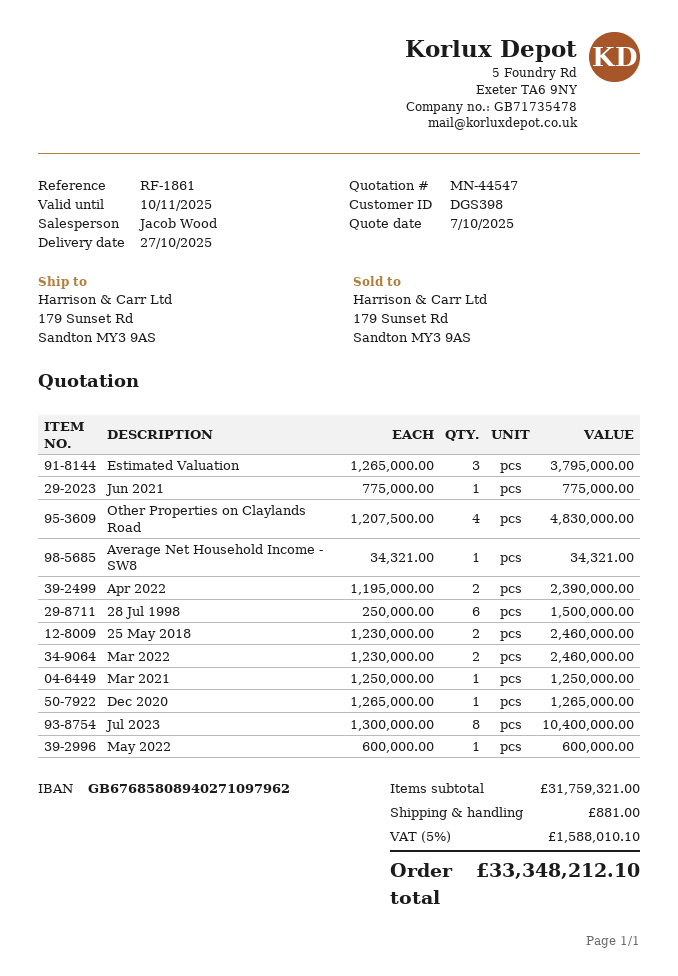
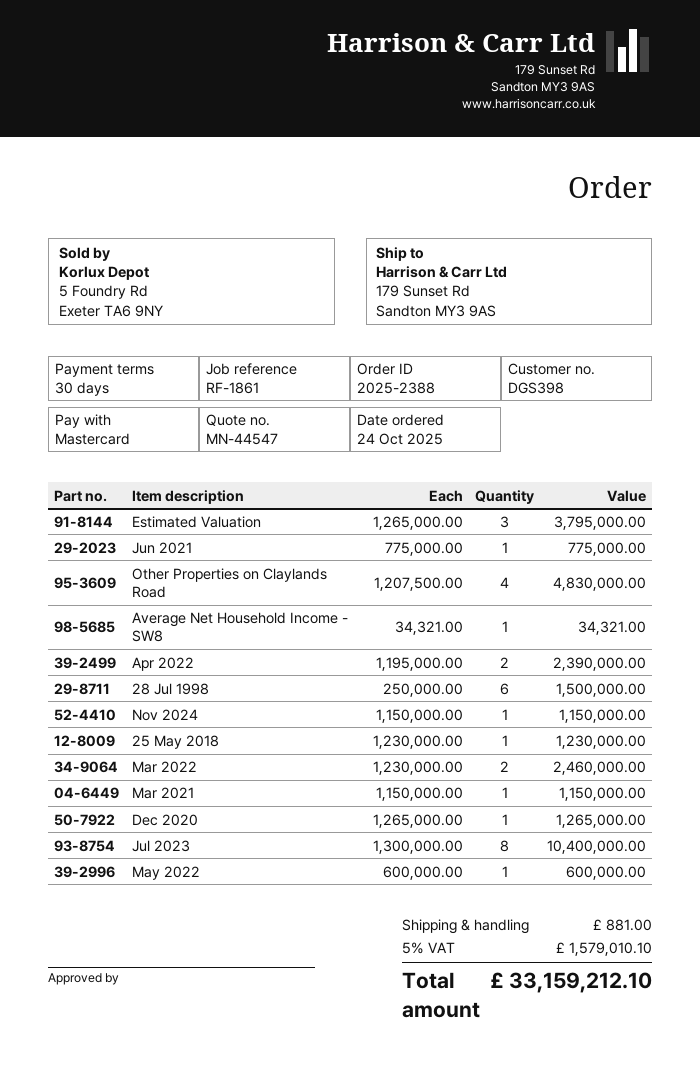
25 May 2018: 2 x 1230000.00 = 2460000.00 -> 1 x 1230000.00 = 1230000.00
Mar 2021: 1 x 1250000.00 = 1250000.00 -> 1 x 1150000.00 = 1150000.00
Nov 2024: none -> 1 x 1150000.00 = 1150000.00
tax: 5% = 1588010.10 -> 5% = 1579010.10
total: 33348212.10 -> 33159212.10

